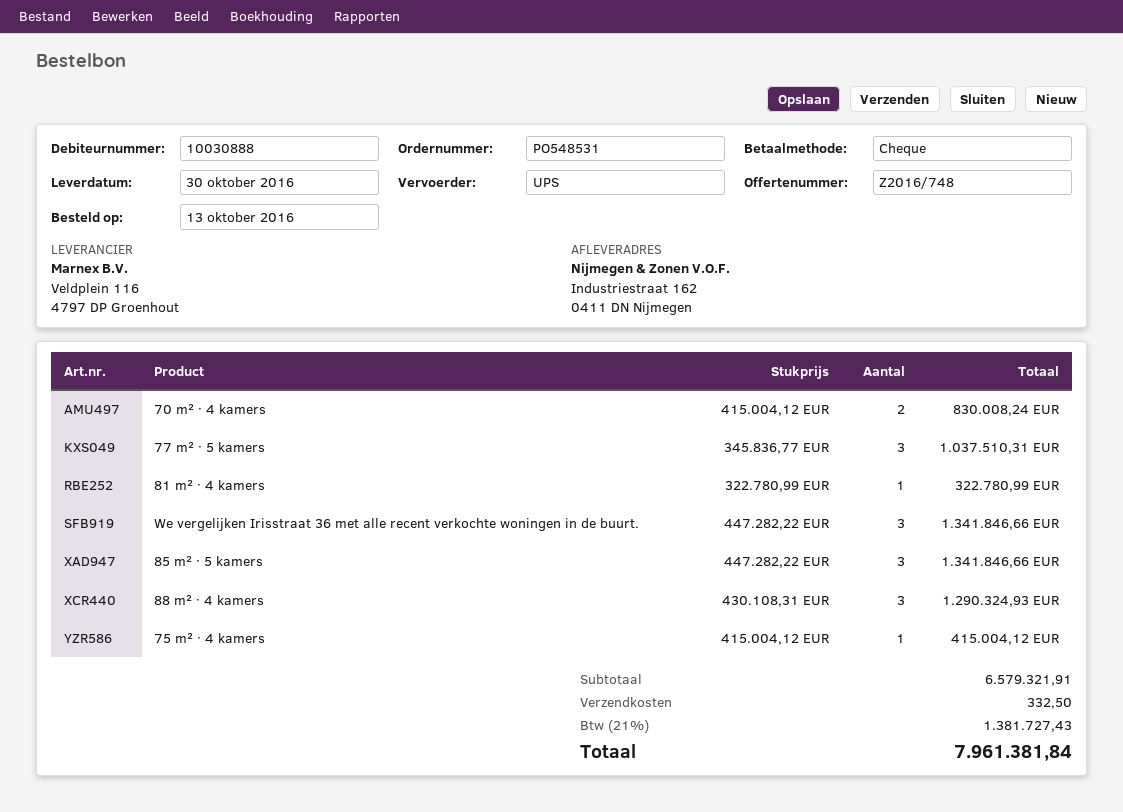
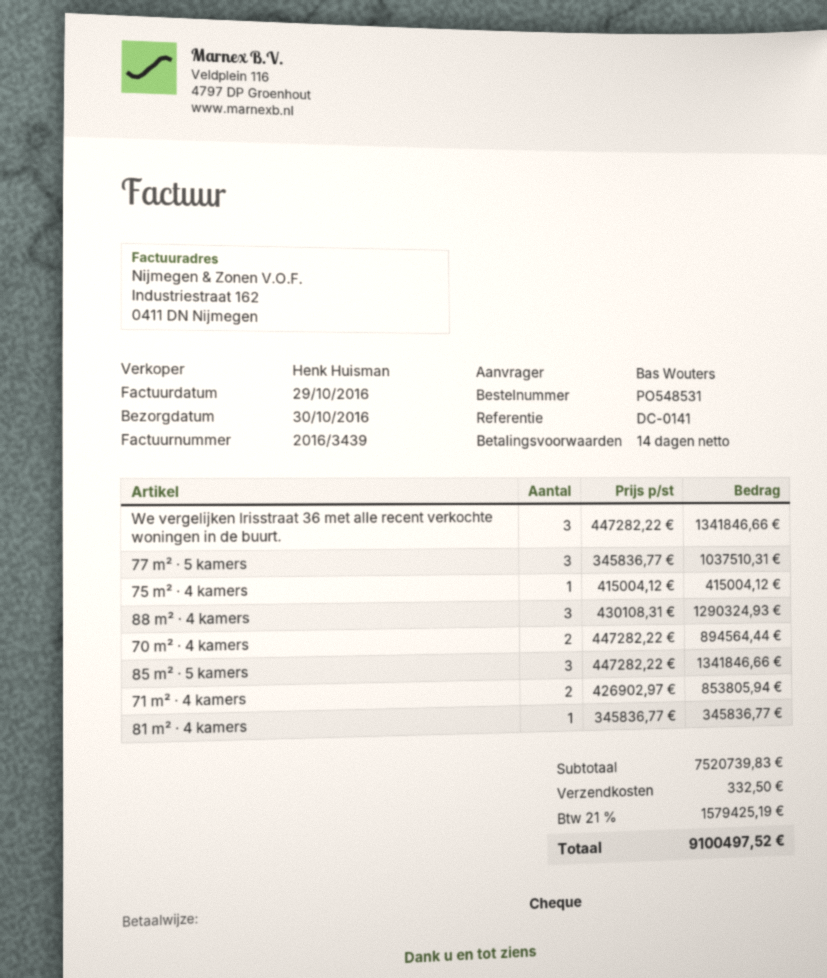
70 m² · 4 kamers: 2 x 415004.12 = 830008.24 -> 2 x 447282.22 = 894564.44
81 m² · 4 kamers: 1 x 322780.99 = 322780.99 -> 1 x 345836.77 = 345836.77
71 m² · 4 kamers: none -> 2 x 426902.97 = 853805.94
subtotal: 6579321.91 -> 7520739.83
tax: 21% = 1381727.43 -> 21% = 1579425.19
total: 7961381.84 -> 9100497.52

